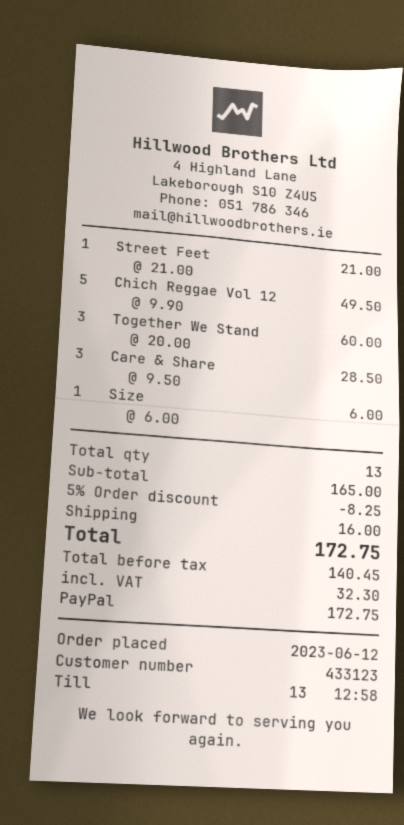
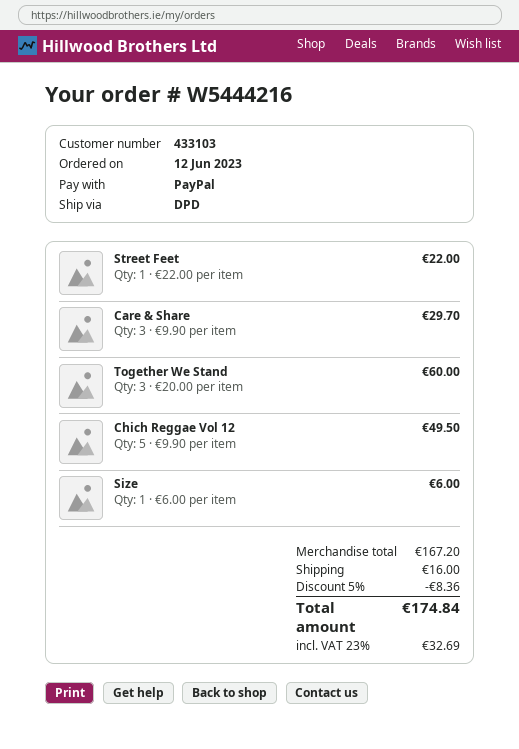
customer number: 433123 -> 433103
Street Feet: 1 x 21.00 = 21.00 -> 1 x 22.00 = 22.00
Care & Share: 3 x 9.50 = 28.50 -> 3 x 9.90 = 29.70
subtotal: 165.00 -> 167.20
discount: 5% = 8.25 -> 5% = 8.36
tax: 32.30 -> 32.69
total: 172.75 -> 174.84

